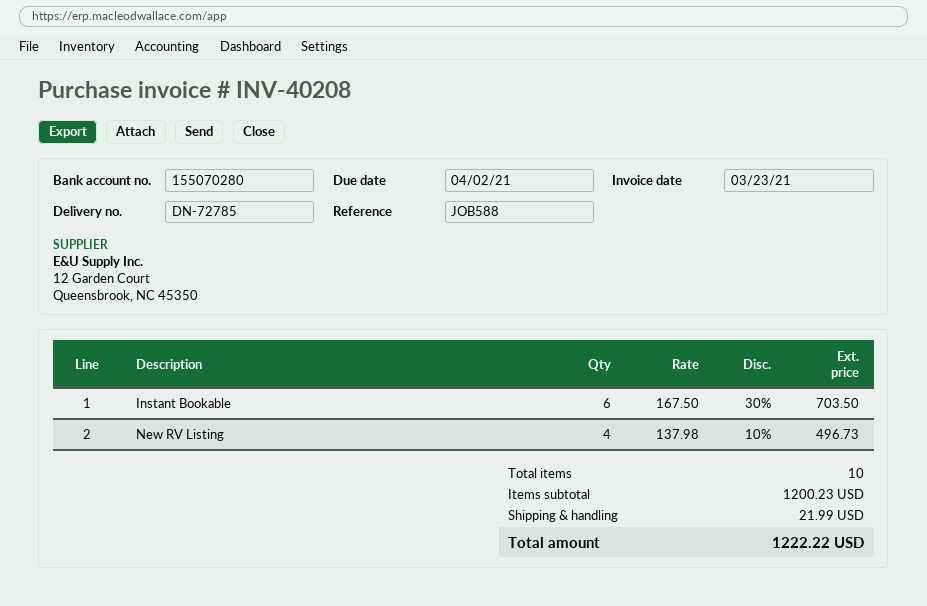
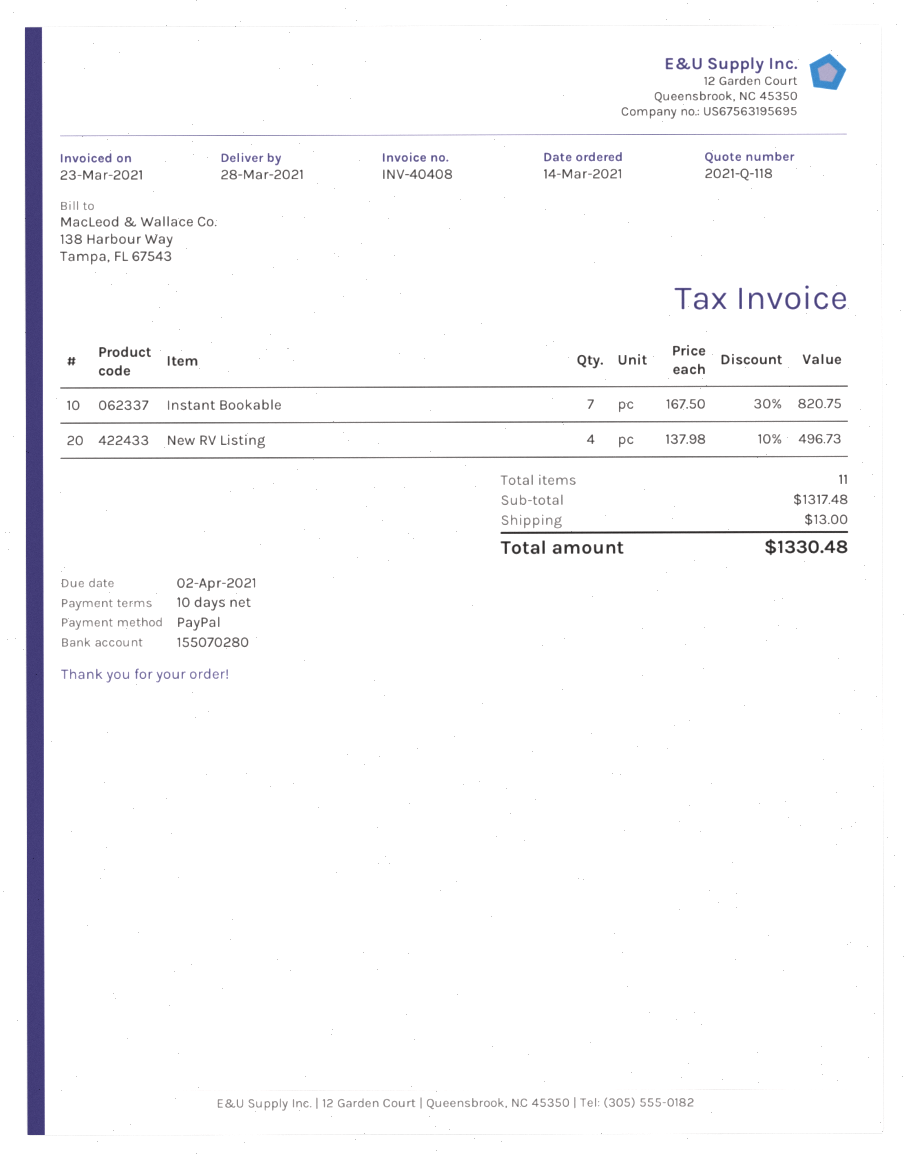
invoice number: INV-40208 -> INV-40408
Instant Bookable: 6 x 167.50 - 30% = 703.50 -> 7 x 167.50 - 30% = 820.75
total quantity: 10 -> 11
subtotal: 1200.23 -> 1317.48
shipping: 21.99 -> 13.00
total: 1222.22 -> 1330.48

